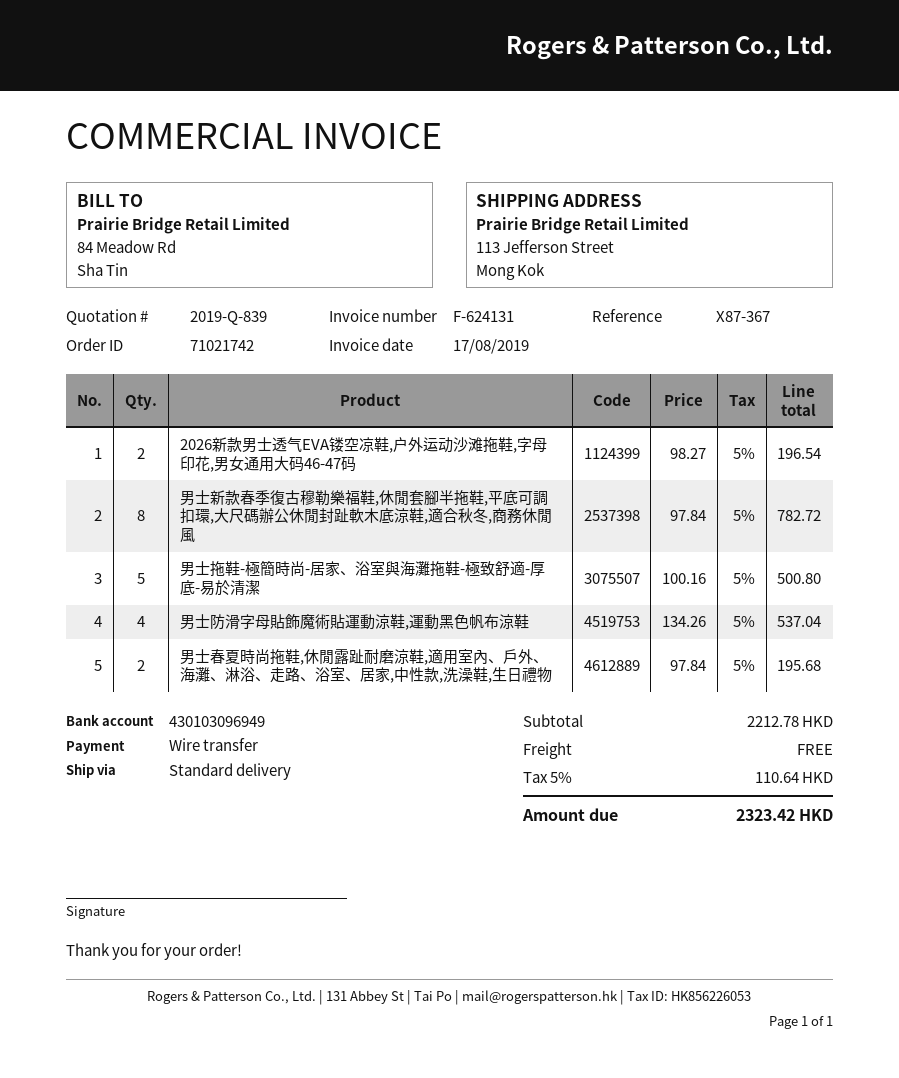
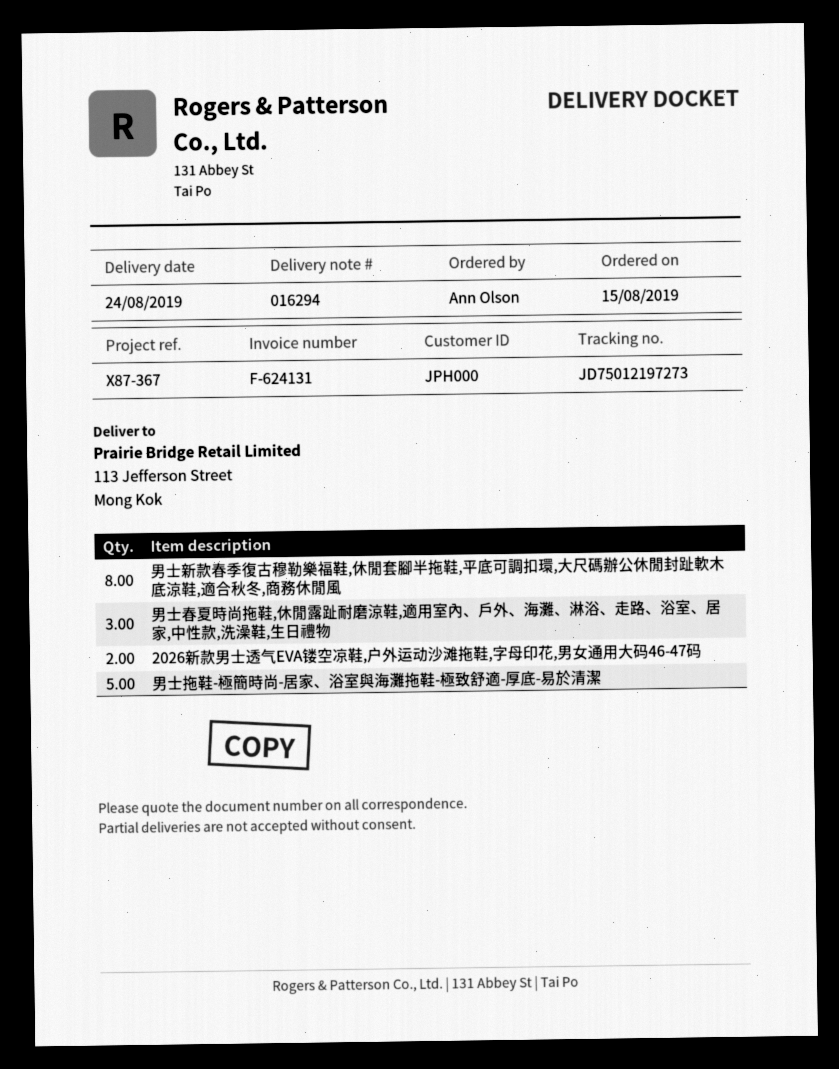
男士防滑字母貼飾魔術貼運動涼鞋,運動黑色帆布涼鞋: 4 -> none
男士春夏時尚拖鞋,休閒露趾耐磨涼鞋,適用室內、戶外、海灘、淋浴、走路、浴室、居家,中性款,洗澡鞋,生日禮物: 2 -> 3

